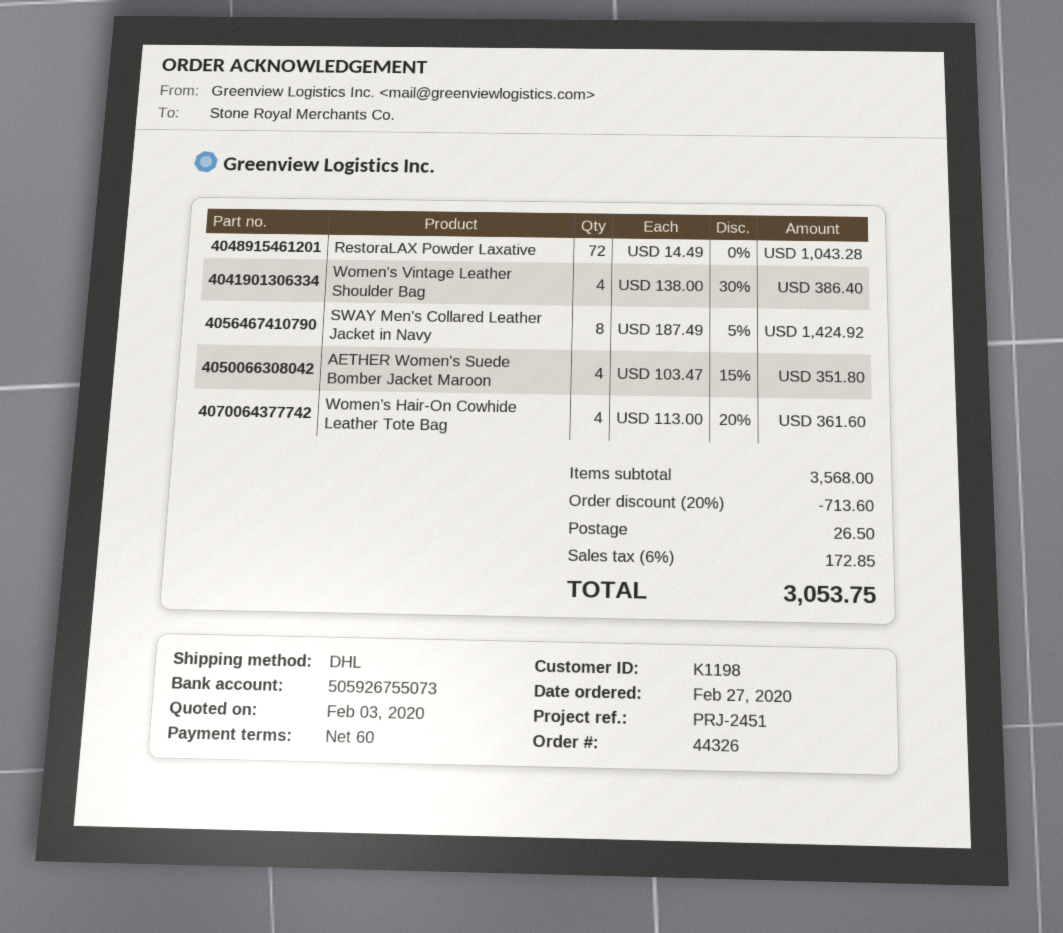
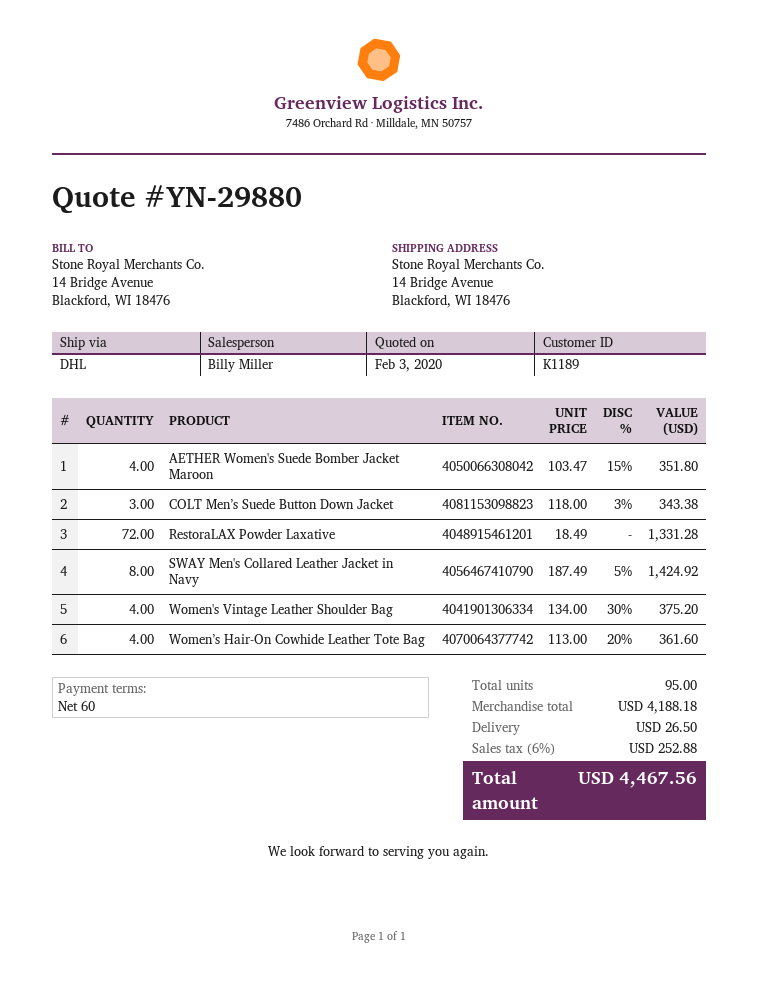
customer number: K1198 -> K1189
RestoraLAX Powder Laxative: 72 x 14.49 = 1043.28 -> 72 x 18.49 = 1331.28
Women's Vintage Leather Shoulder Bag: 4 x 138.00 - 30% = 386.40 -> 4 x 134.00 - 30% = 375.20
COLT Men’s Suede Button Down Jacket: none -> 3 x 118.00 - 3% = 343.38
subtotal: 3568.00 -> 4188.18
discount: 20% = 713.60 -> none
tax: 6% = 172.85 -> 6% = 252.88
total: 3053.75 -> 4467.56

